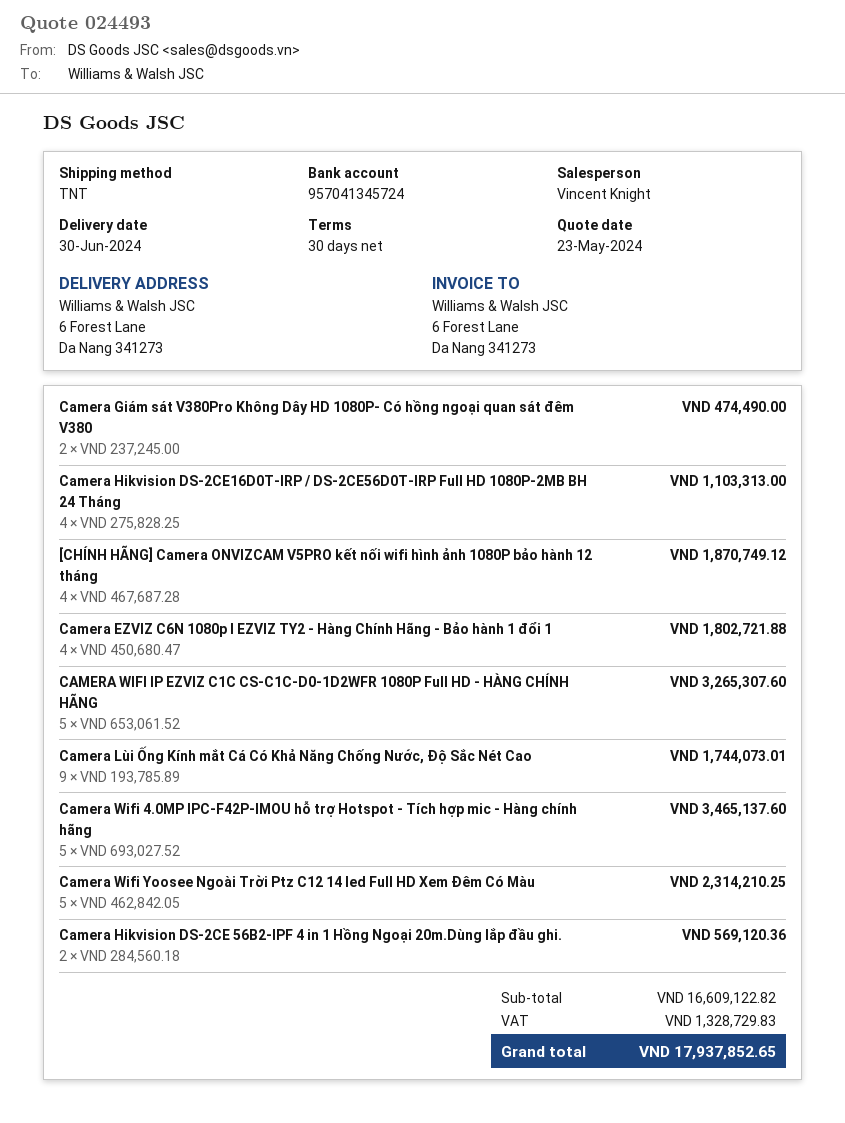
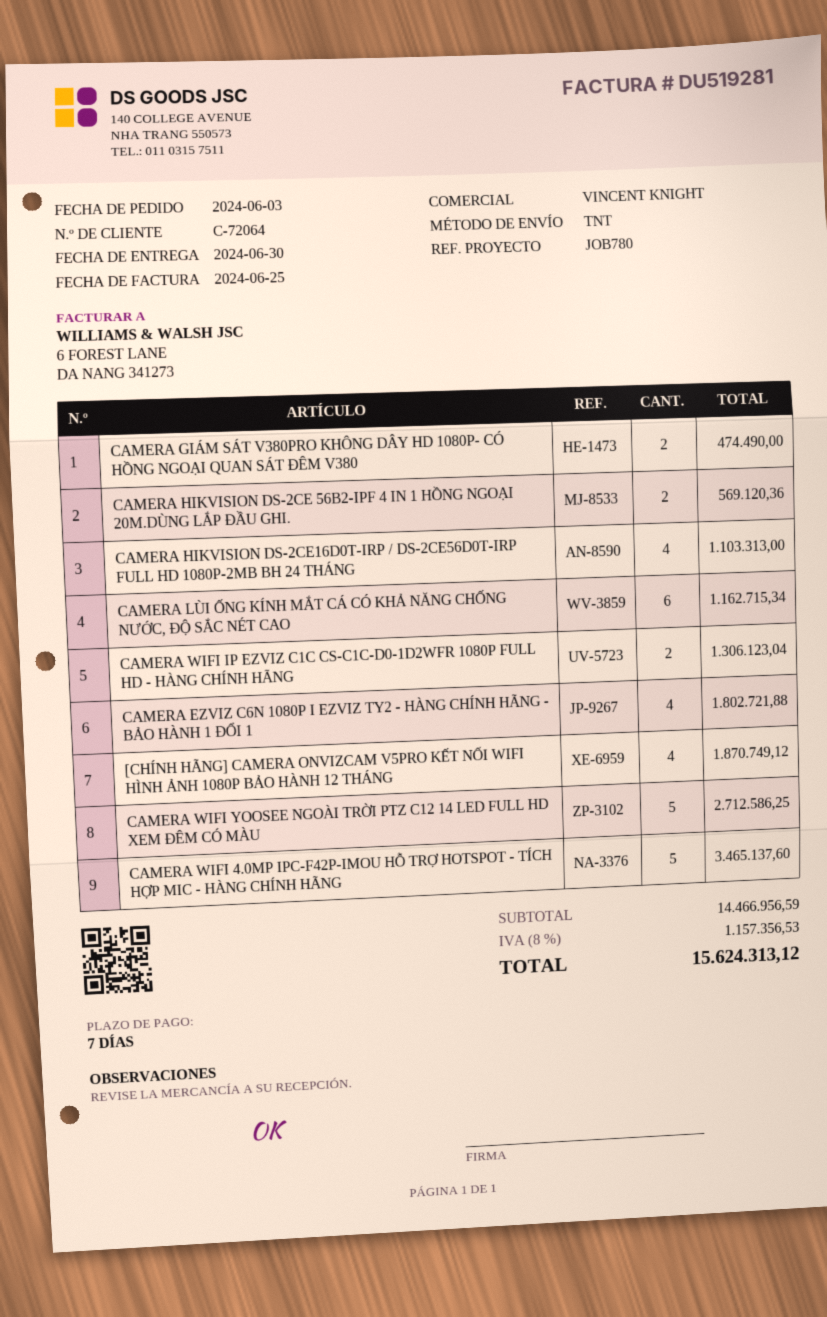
payment terms: 30 days -> 7 days
CAMERA WIFI IP EZVIZ C1C CS-C1C-D0-1D2WFR 1080P Full HD - HÀNG CHÍNH HÃNG: 5 for 3265307.60 -> 2 for 1306123.04
Camera Lùi Ống Kính mắt Cá Có Khả Năng Chống Nước, Độ Sắc Nét Cao: 9 for 1744073.01 -> 6 for 1162715.34
Camera Wifi Yoosee Ngoài Trời Ptz C12 14 led Full HD Xem Đêm Có Màu: 5 for 2314210.25 -> 5 for 2712586.25
subtotal: 16609122.82 -> 14466956.59
tax: 1328729.83 -> 1157356.53
total: 17937852.65 -> 15624313.12

